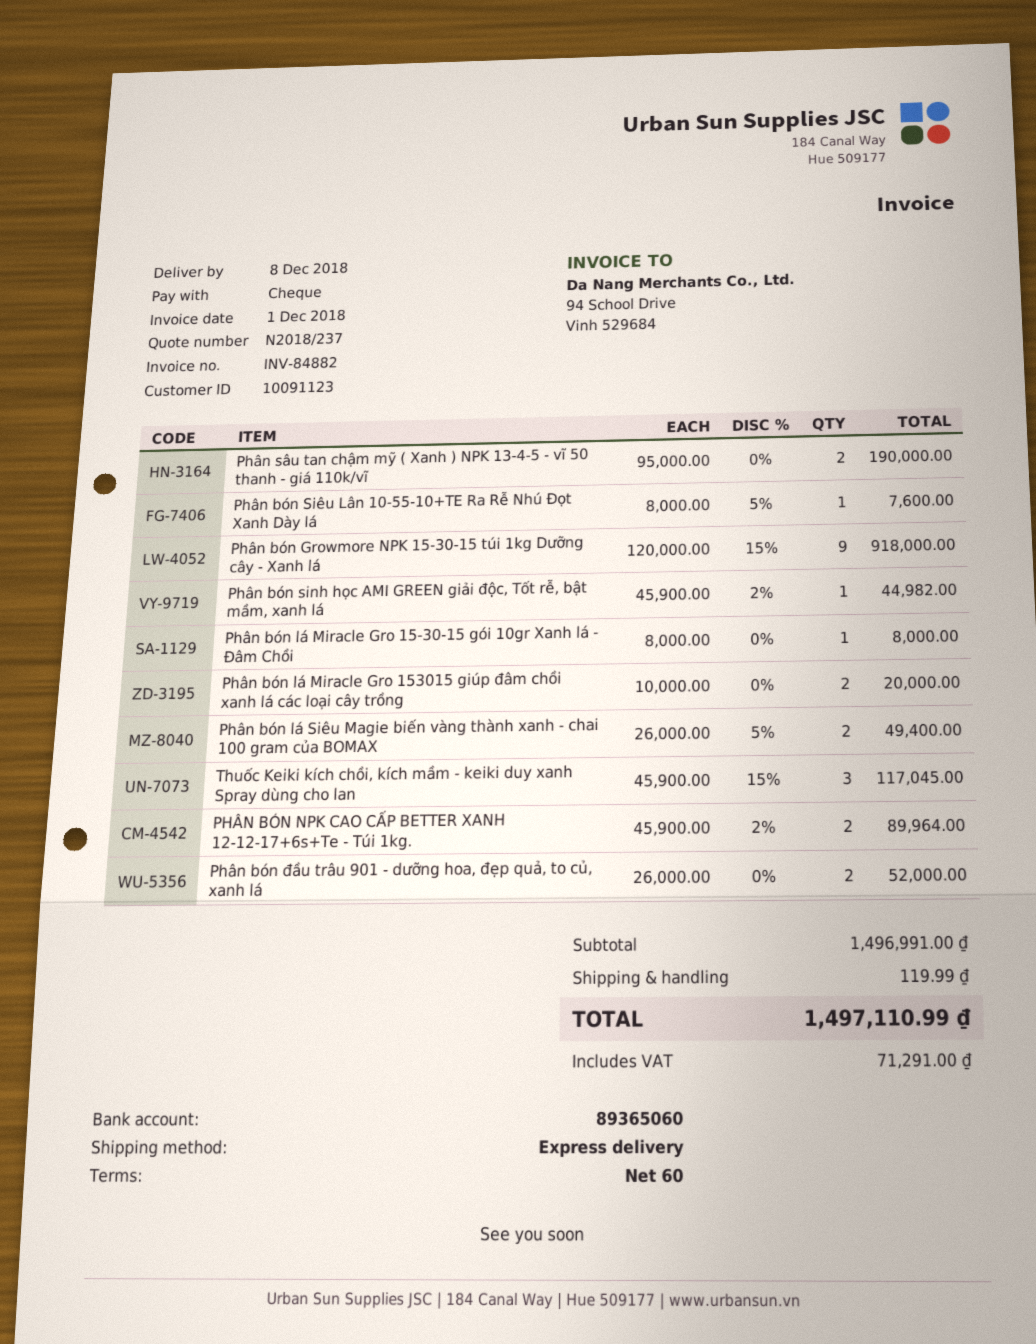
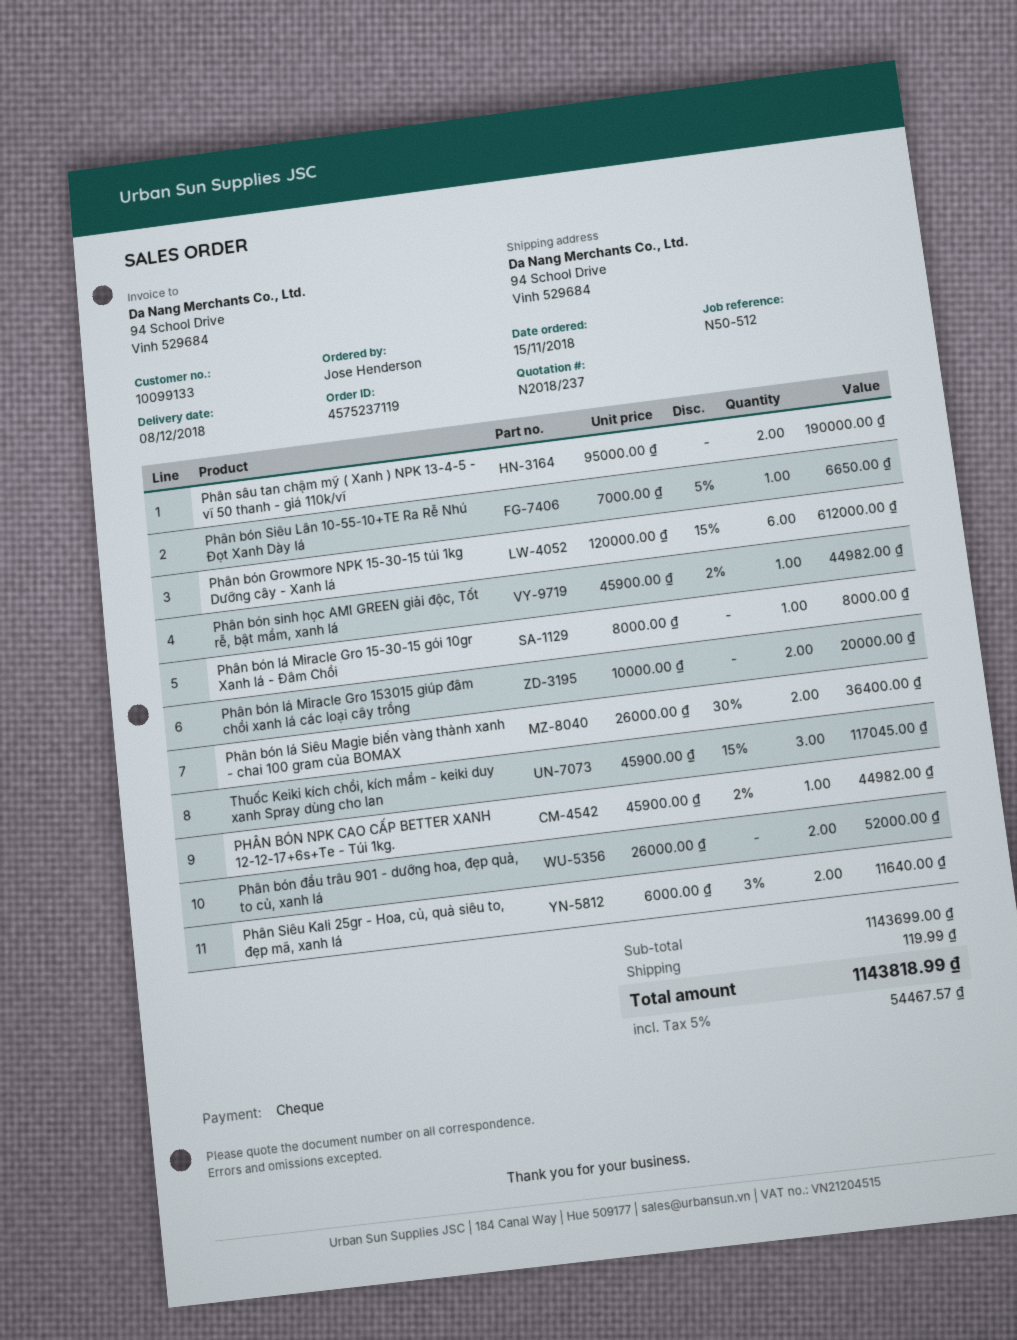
customer number: 10091123 -> 10099133
Phân bón Siêu Lân 10-55-10+TE Ra Rễ Nhú Đọt Xanh Dày lá: 1 x 8000.00 - 5% = 7600.00 -> 1 x 7000.00 - 5% = 6650.00
Phân bón Growmore NPK 15-30-15 túi 1kg Dưỡng cây - Xanh lá: 9 x 120000.00 - 15% = 918000.00 -> 6 x 120000.00 - 15% = 612000.00
Phân bón lá Siêu Magie biến vàng thành xanh - chai 100 gram của BOMAX: 2 x 26000.00 - 5% = 49400.00 -> 2 x 26000.00 - 30% = 36400.00
PHÂN BÓN NPK CAO CẤP BETTER XANH 12-12-17+6s+Te - Túi 1kg.: 2 x 45900.00 - 2% = 89964.00 -> 1 x 45900.00 - 2% = 44982.00
Phân Siêu Kali 25gr - Hoa, củ, quả siêu to, đẹp mã, xanh lá: none -> 2 x 6000.00 - 3% = 11640.00
subtotal: 1496991.00 -> 1143699.00
tax: 71291.00 -> 54467.57
total: 1497110.99 -> 1143818.99

